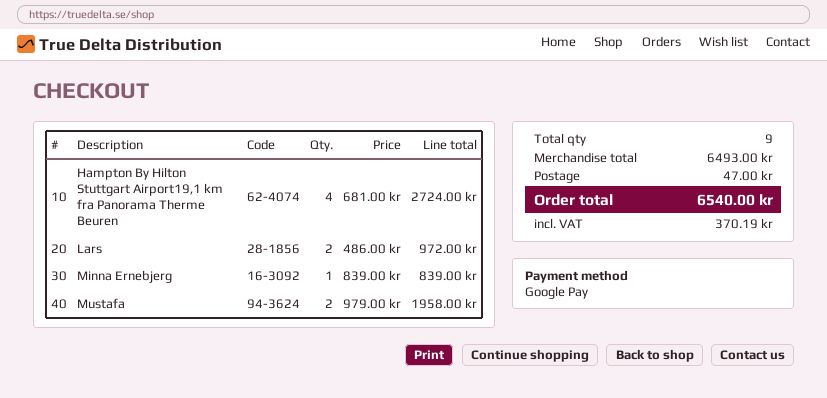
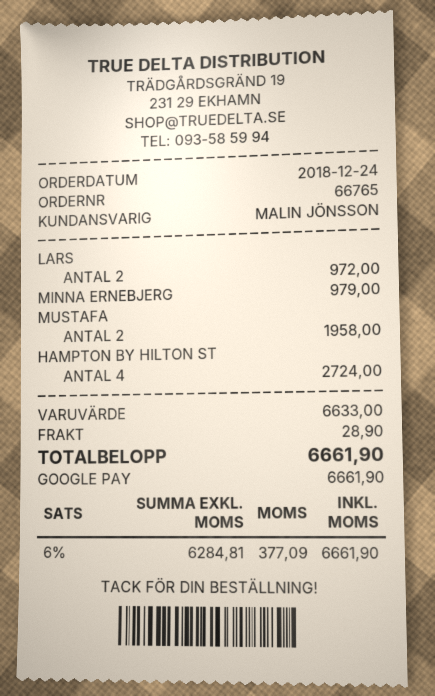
Minna Ernebjerg: 1 for 839.00 -> 1 for 979.00
subtotal: 6493.00 -> 6633.00
shipping: 47.00 -> 28.90
tax: 370.19 -> 377.09
total: 6540.00 -> 6661.90

